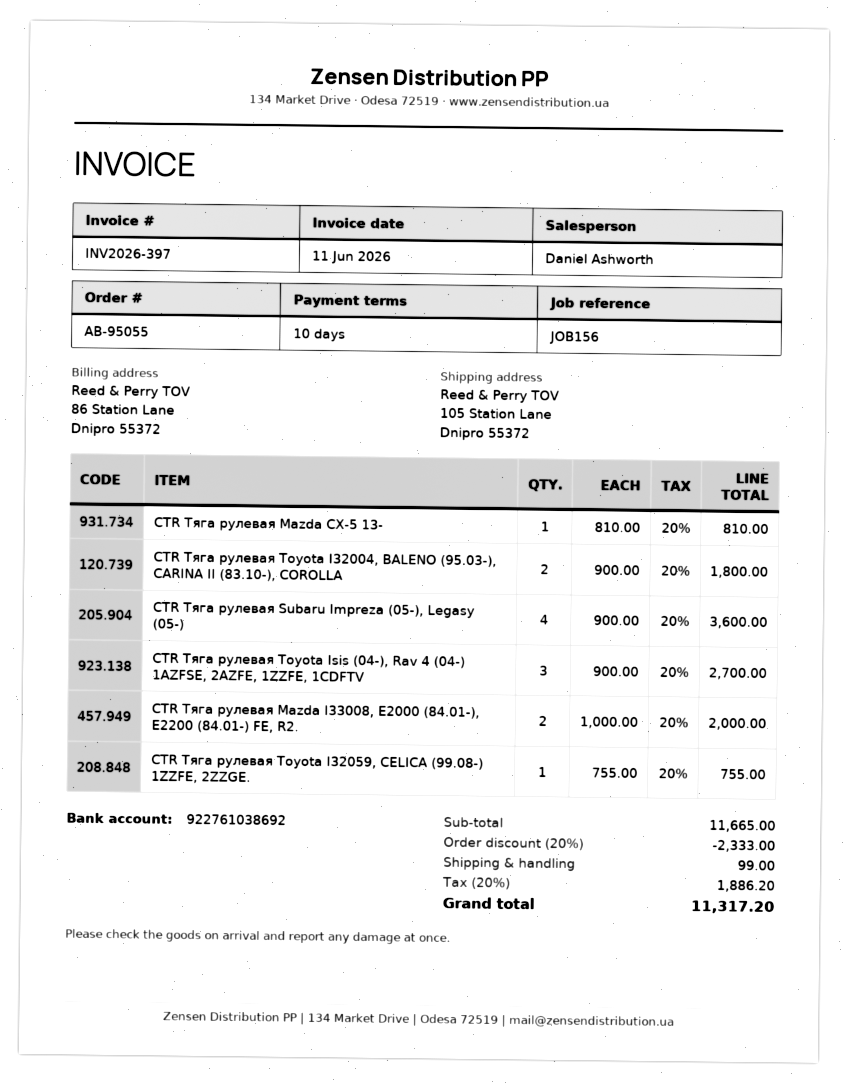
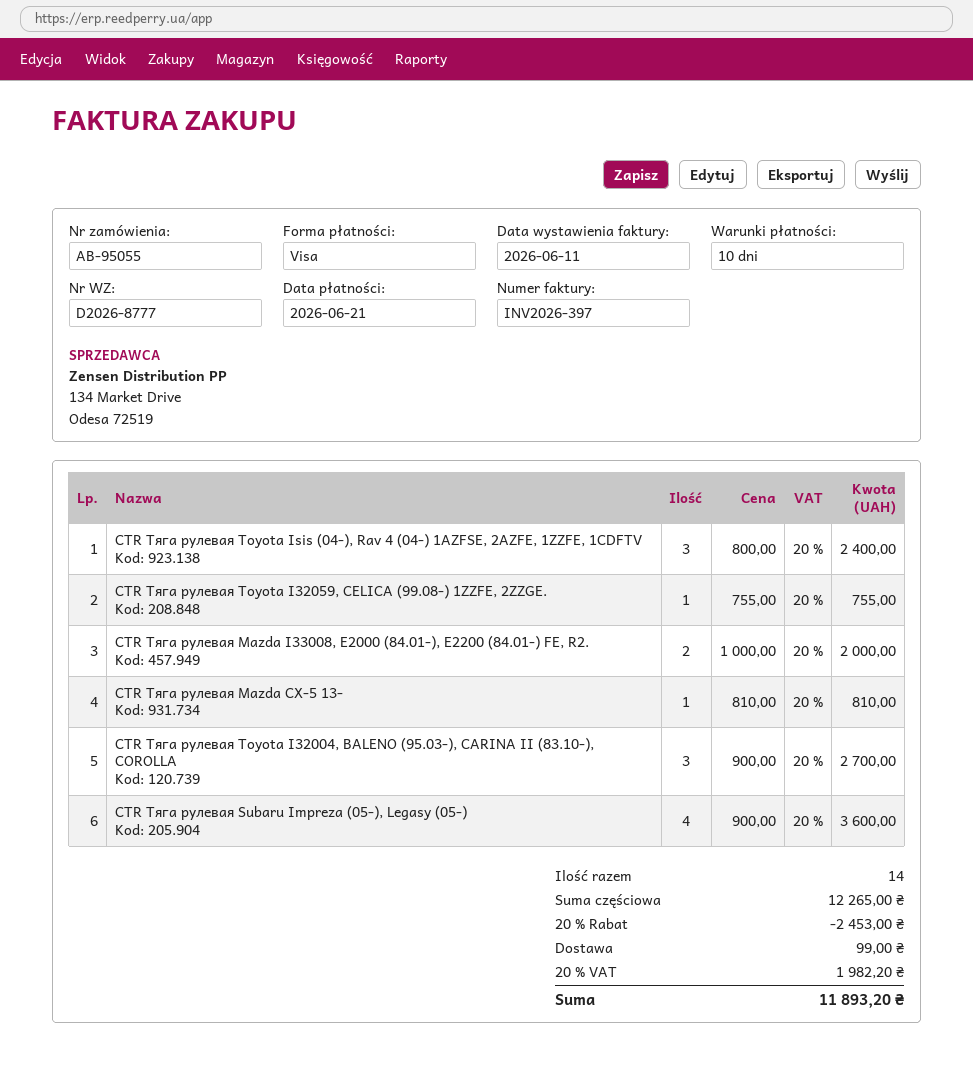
CTR Тяга рулевая Toyota I32004, BALENO (95.03-), CARINA II (83.10-), COROLLA: 2 x 900.00 = 1800.00 -> 3 x 900.00 = 2700.00
CTR Тяга рулевая Toyota Isis (04-), Rav 4 (04-) 1AZFSE, 2AZFE, 1ZZFE, 1CDFTV: 3 x 900.00 = 2700.00 -> 3 x 800.00 = 2400.00
subtotal: 11665.00 -> 12265.00
discount: 20% = 2333.00 -> 20% = 2453.00
tax: 20% = 1886.20 -> 20% = 1982.20
total: 11317.20 -> 11893.20

